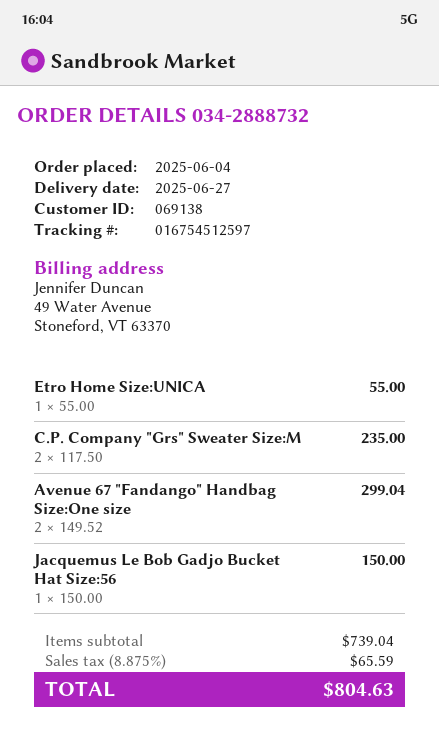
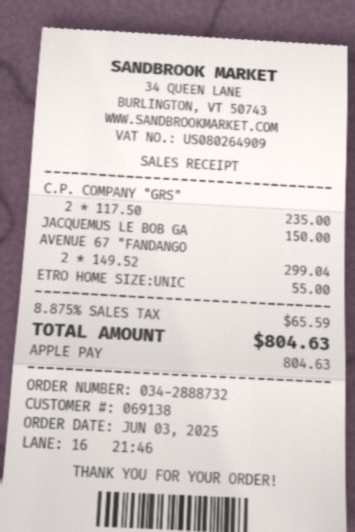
order date: 2025-06-04 -> 2025-06-03

